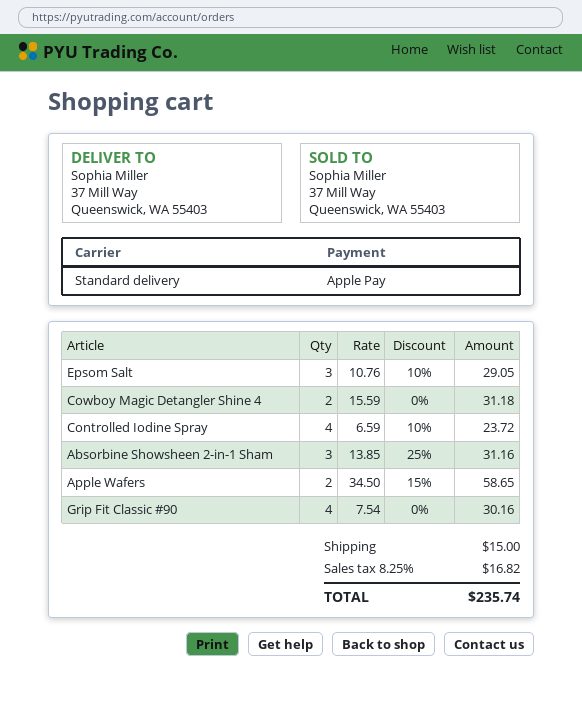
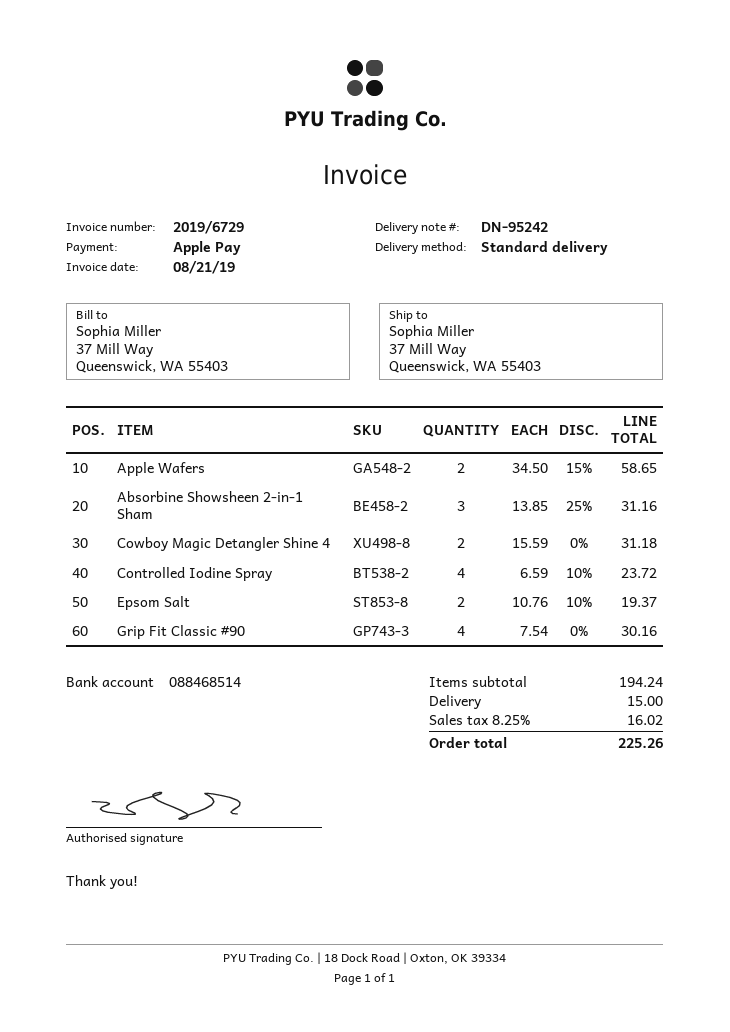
Epsom Salt: 3 x 10.76 - 10% = 29.05 -> 2 x 10.76 - 10% = 19.37
tax: 8.25% = 16.82 -> 8.25% = 16.02
total: 235.74 -> 225.26

